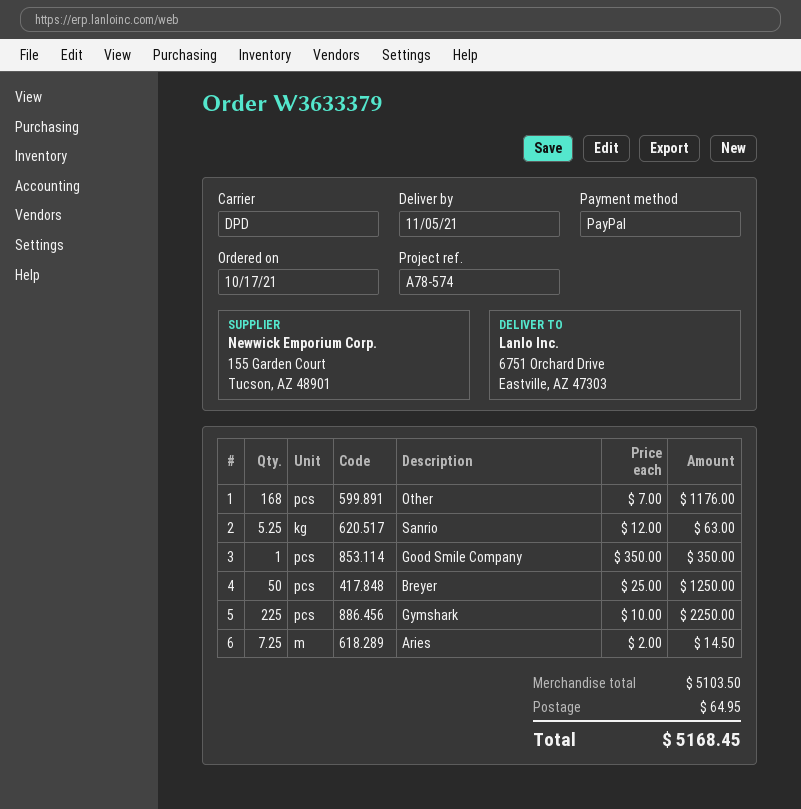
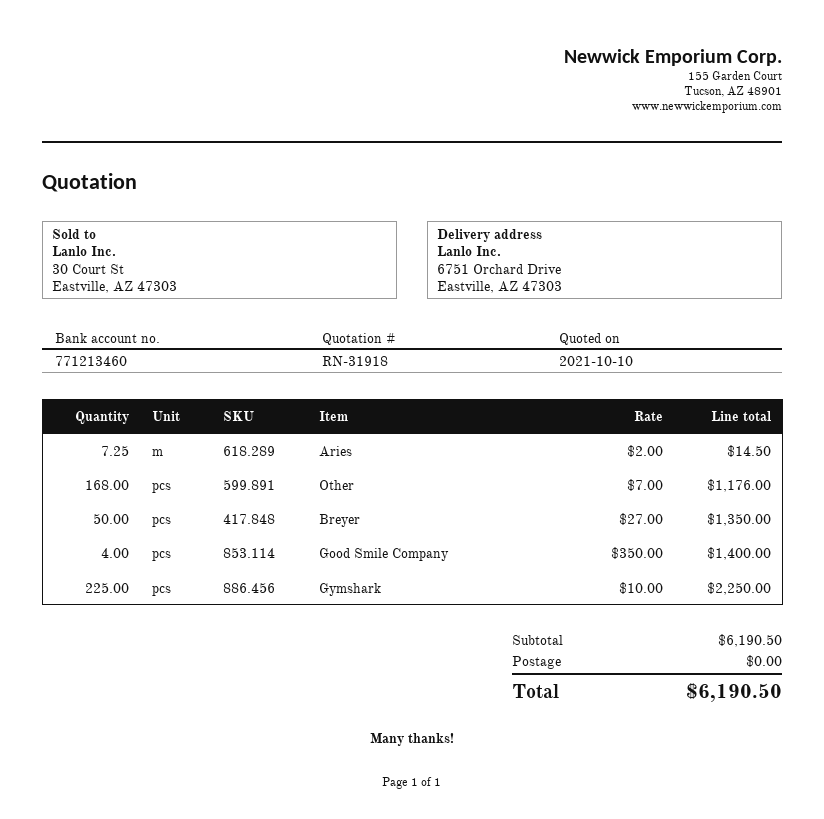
Sanrio: 5.25 x 12.00 = 63.00 -> none
Good Smile Company: 1 x 350.00 = 350.00 -> 4 x 350.00 = 1400.00
Breyer: 50 x 25.00 = 1250.00 -> 50 x 27.00 = 1350.00
subtotal: 5103.50 -> 6190.50
shipping: 64.95 -> 0.00
total: 5168.45 -> 6190.50

